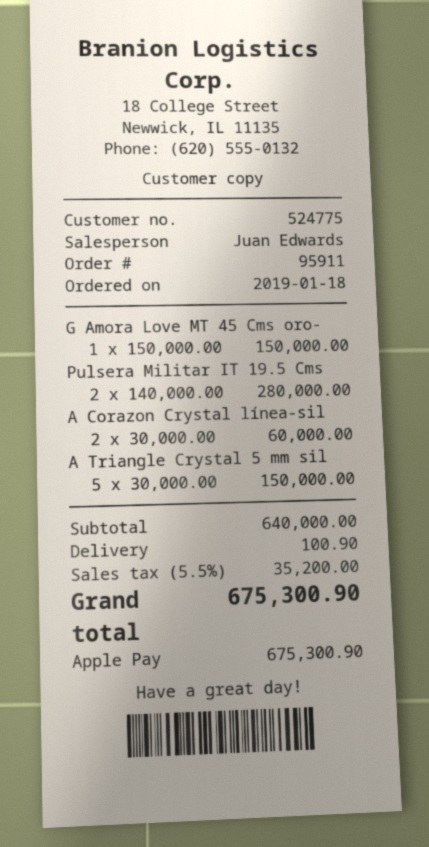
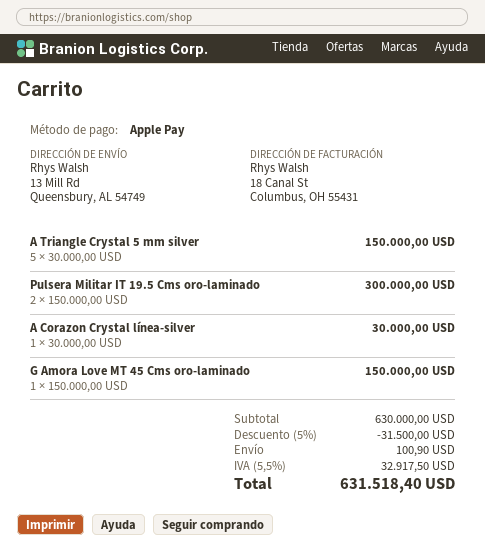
Pulsera Militar IT 19.5 Cms: 2 x 140000.00 = 280000.00 -> 2 x 150000.00 = 300000.00
A Corazon Crystal línea-sil: 2 x 30000.00 = 60000.00 -> 1 x 30000.00 = 30000.00
subtotal: 640000.00 -> 630000.00
discount: none -> 5% = 31500.00
tax: 5.5% = 35200.00 -> 5.5% = 32917.50
total: 675300.90 -> 631518.40

